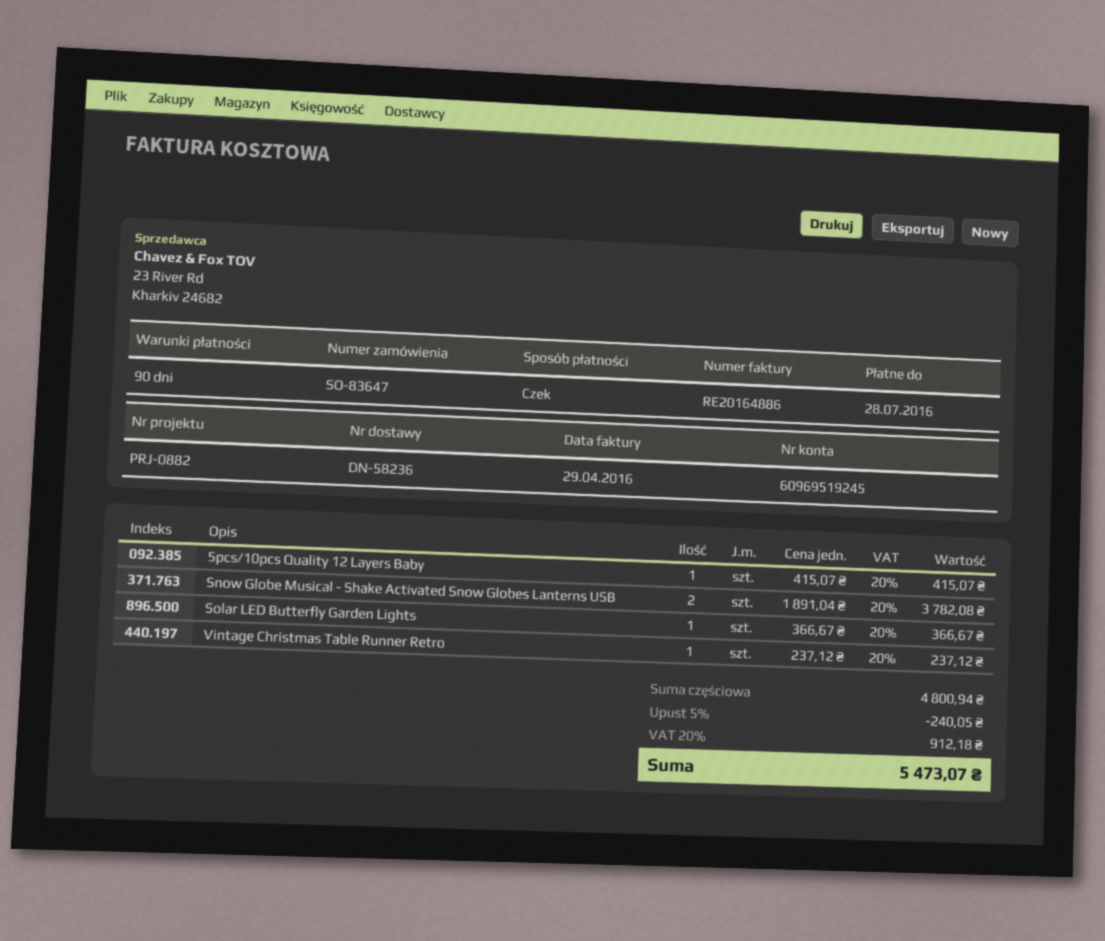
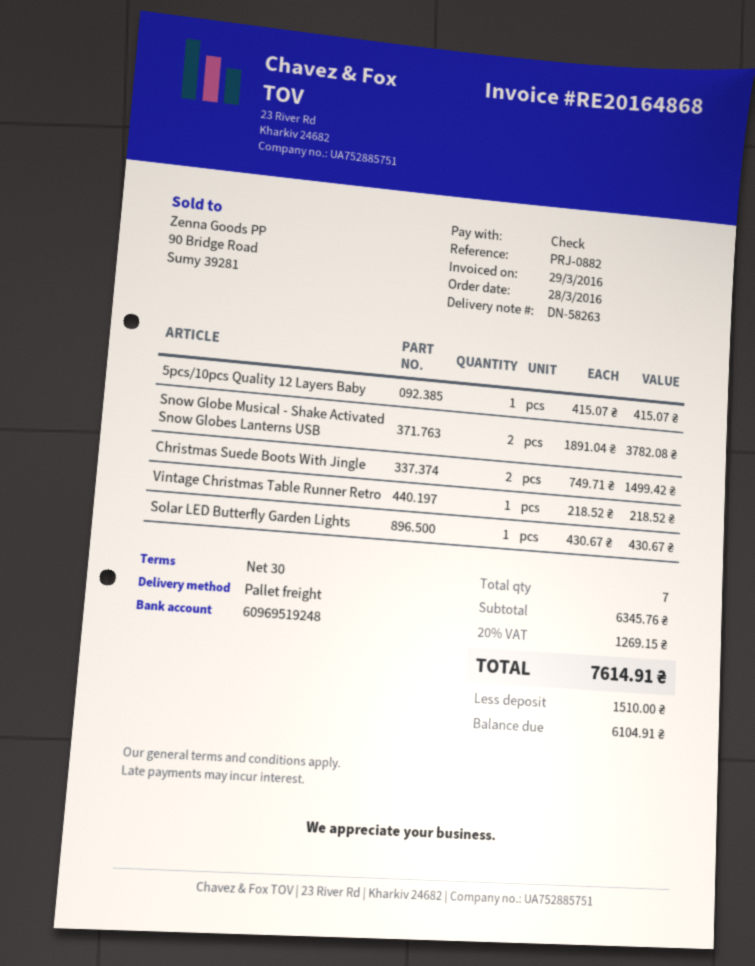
delivery note number: DN-58236 -> DN-58263
invoice number: RE20164886 -> RE20164868
invoice date: 2016-04-29 -> 2016-03-29
payment terms: 90 days -> 30 days
bank account: 60969519245 -> 60969519248
Solar LED Butterfly Garden Lights: 1 x 366.67 = 366.67 -> 1 x 430.67 = 430.67
Vintage Christmas Table Runner Retro: 1 x 237.12 = 237.12 -> 1 x 218.52 = 218.52
Christmas Suede Boots With Jingle: none -> 2 x 749.71 = 1499.42
subtotal: 4800.94 -> 6345.76
discount: 5% = 240.05 -> none
tax: 20% = 912.18 -> 20% = 1269.15
total: 5473.07 -> 7614.91

